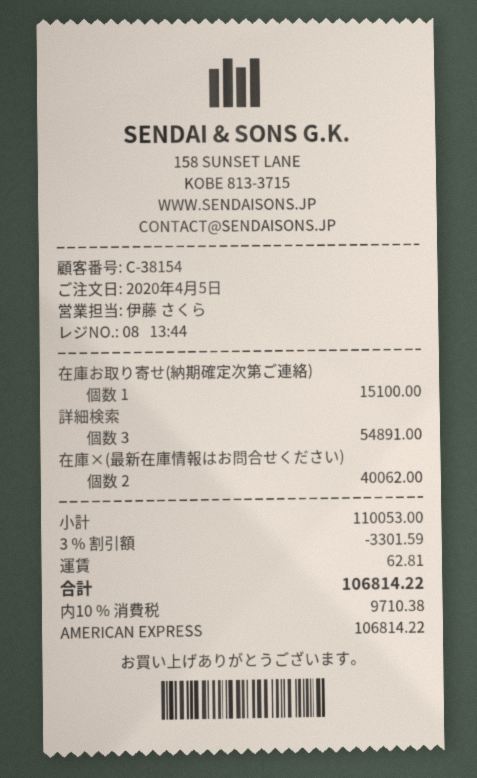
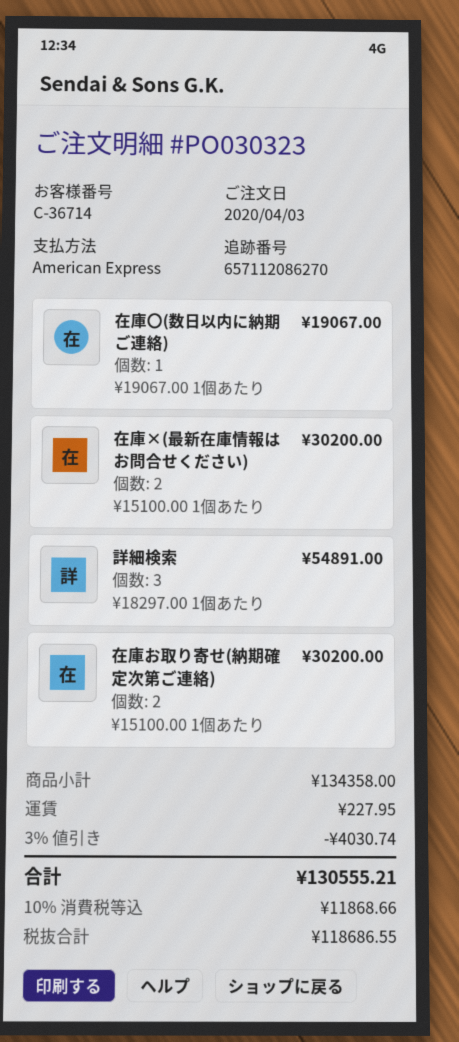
order date: 2020-04-05 -> 2020-04-03
customer number: C-38154 -> C-36714
在庫お取り寄せ(納期確定次第ご連絡): 1 for 15100.00 -> 2 for 30200.00
在庫×(最新在庫情報はお問合せください): 2 for 40062.00 -> 2 for 30200.00
在庫〇(数日以内に納期ご連絡): none -> 1 for 19067.00
subtotal: 110053.00 -> 134358.00
discount: 3% = 3301.59 -> 3% = 4030.74
shipping: 62.81 -> 227.95
tax: 10% = 9710.38 -> 10% = 11868.66
total: 106814.22 -> 130555.21

